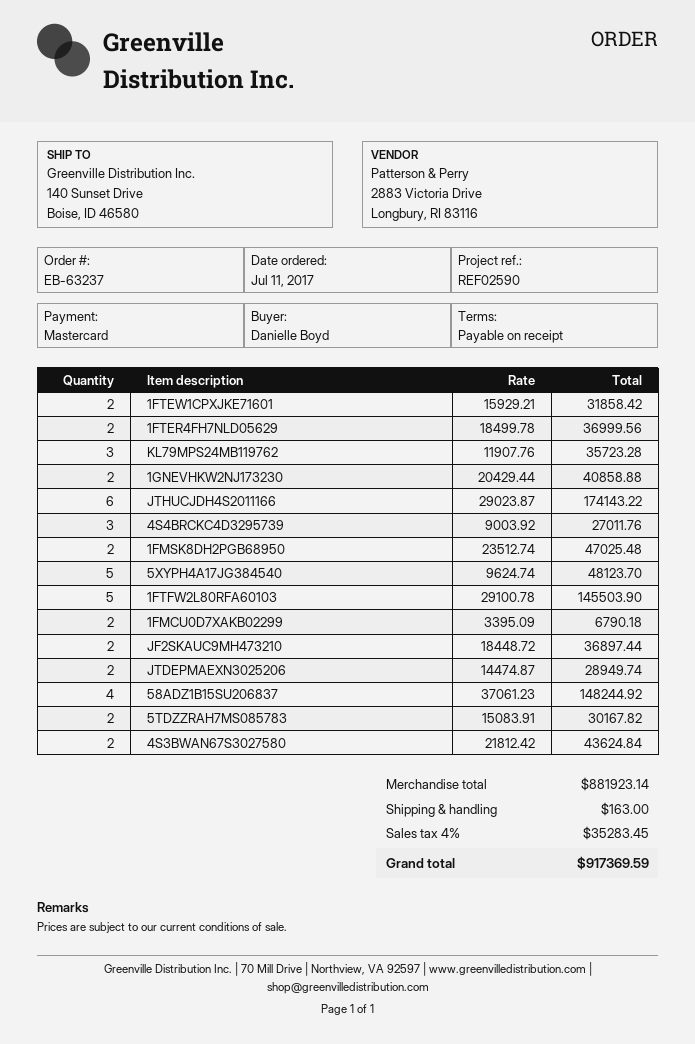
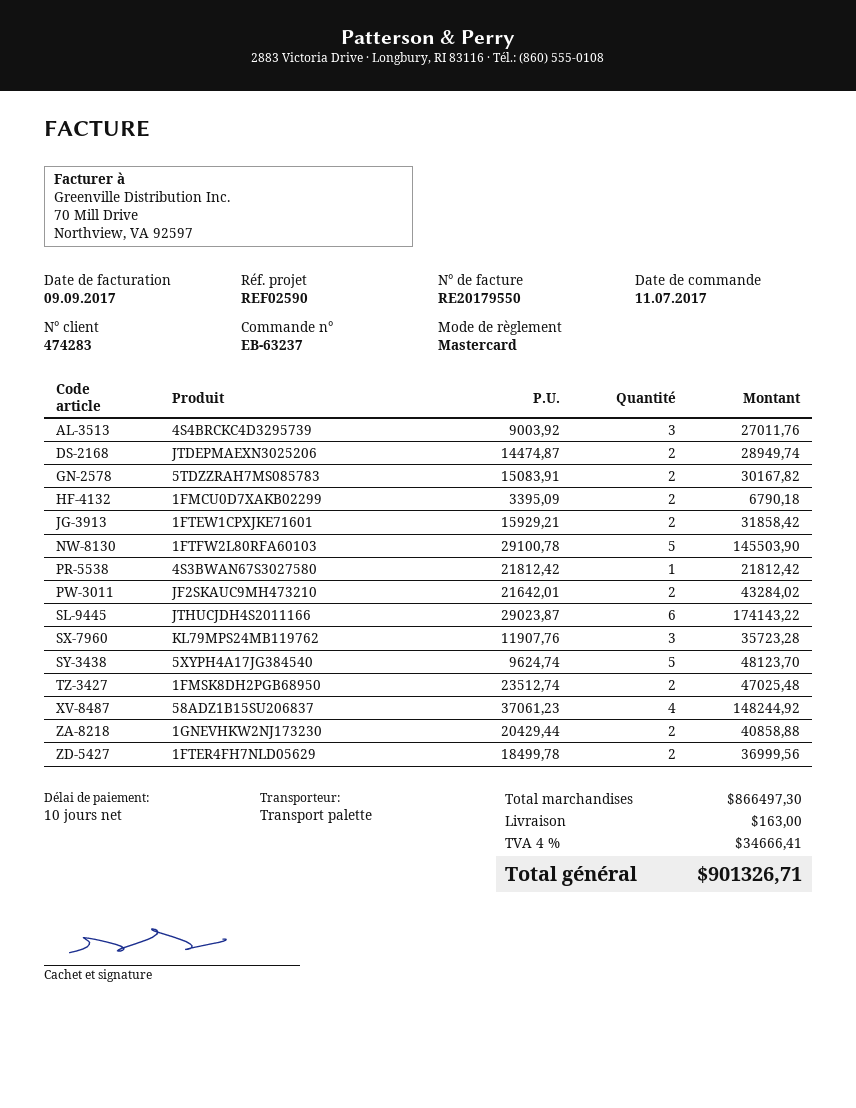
payment terms: on receipt -> 10 days
JF2SKAUC9MH473210: 2 x 18448.72 = 36897.44 -> 2 x 21642.01 = 43284.02
4S3BWAN67S3027580: 2 x 21812.42 = 43624.84 -> 1 x 21812.42 = 21812.42
subtotal: 881923.14 -> 866497.30
tax: 4% = 35283.45 -> 4% = 34666.41
total: 917369.59 -> 901326.71

